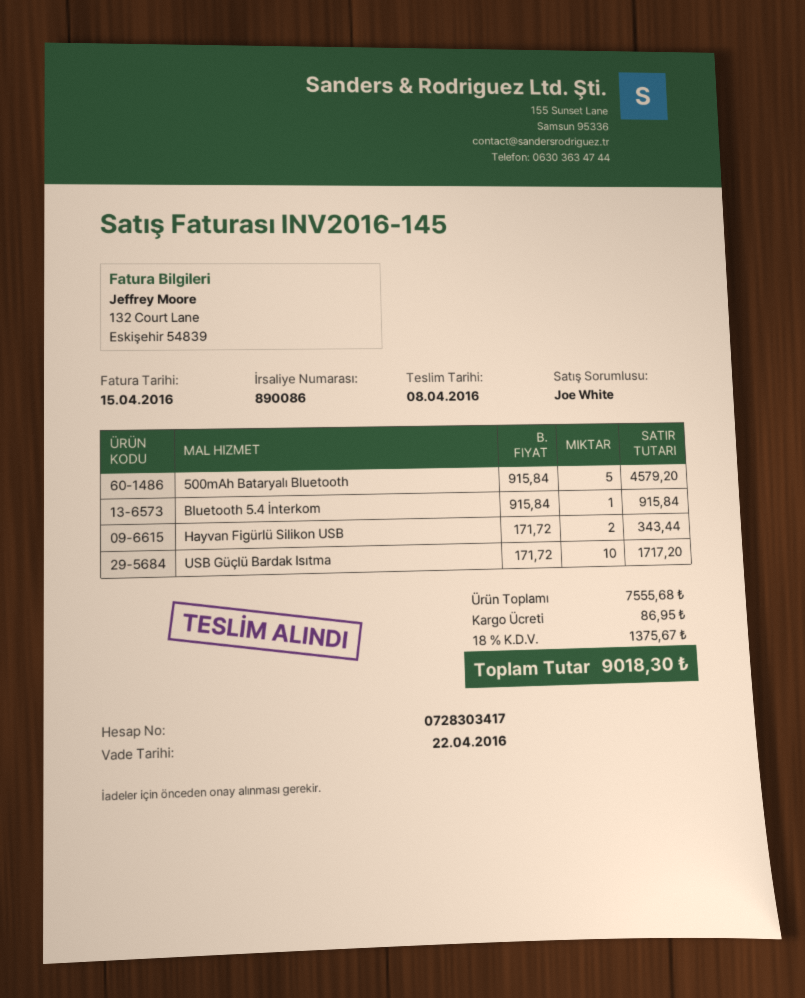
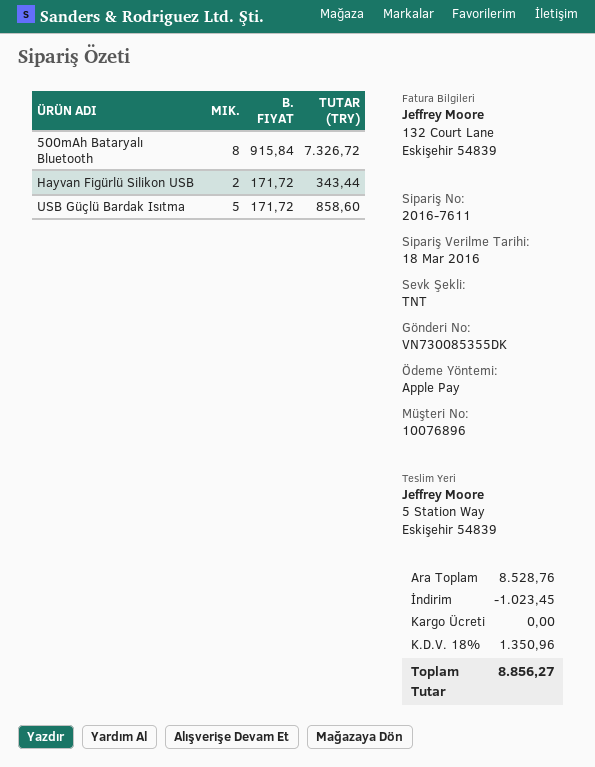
500mAh Bataryalı Bluetooth: 5 x 915.84 = 4579.20 -> 8 x 915.84 = 7326.72
Bluetooth 5.4 İnterkom: 1 x 915.84 = 915.84 -> none
USB Güçlü Bardak Isıtma: 10 x 171.72 = 1717.20 -> 5 x 171.72 = 858.60
subtotal: 7555.68 -> 8528.76
discount: none -> 1023.45
shipping: 86.95 -> 0.00
tax: 18% = 1375.67 -> 18% = 1350.96
total: 9018.30 -> 8856.27

